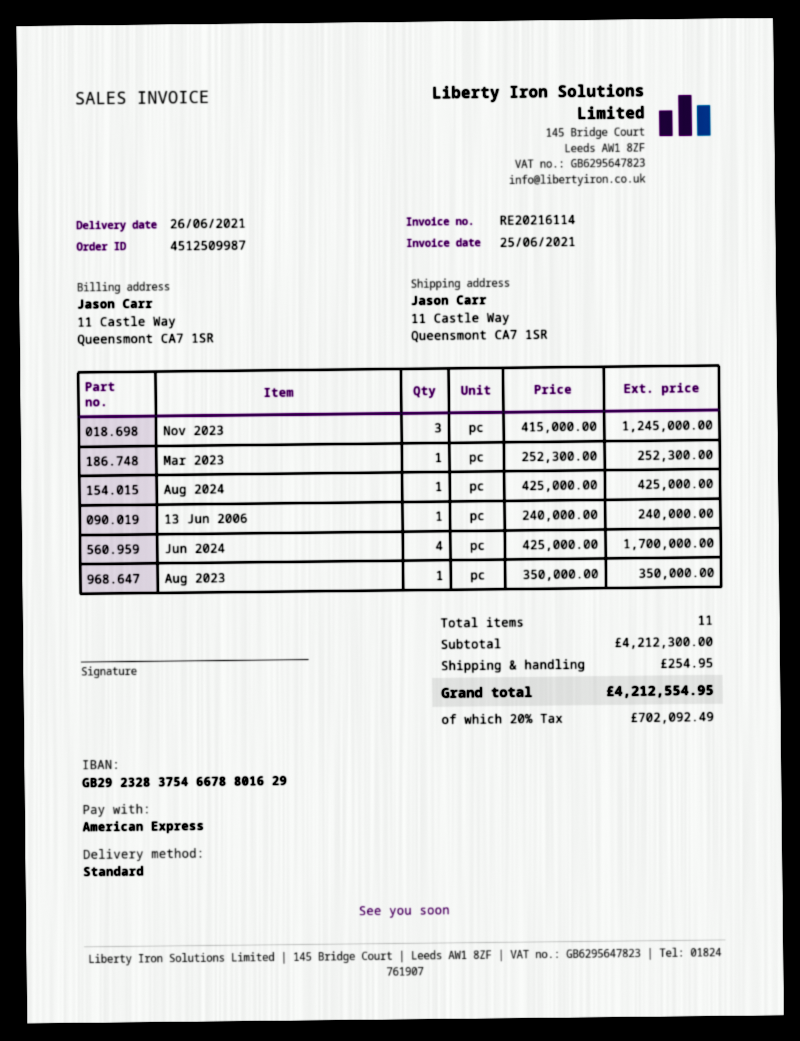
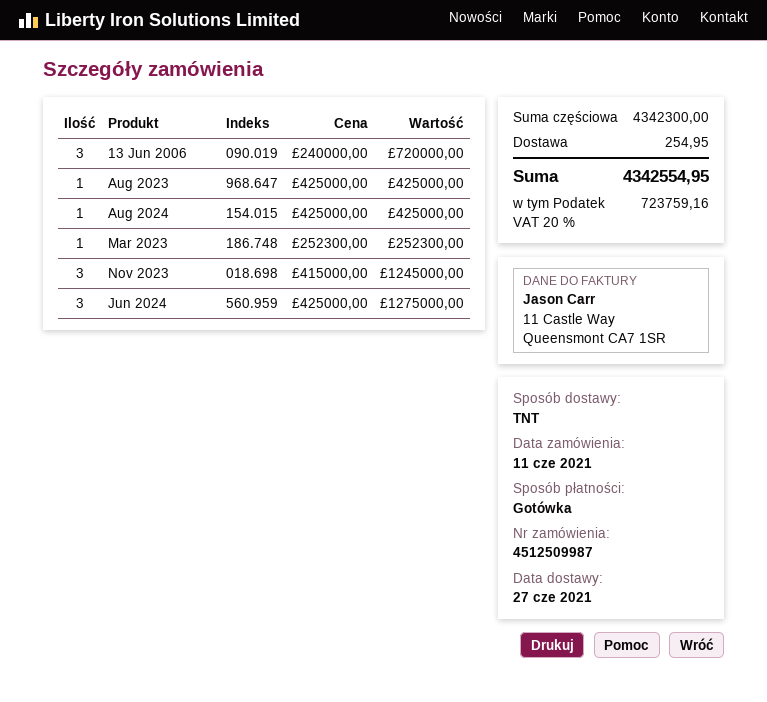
delivery date: 2021-06-26 -> 2021-06-27
payment method: American Express -> cash
shipping method: standard -> TNT
13 Jun 2006: 1 x 240000.00 = 240000.00 -> 3 x 240000.00 = 720000.00
Jun 2024: 4 x 425000.00 = 1700000.00 -> 3 x 425000.00 = 1275000.00
Aug 2023: 1 x 350000.00 = 350000.00 -> 1 x 425000.00 = 425000.00
subtotal: 4212300.00 -> 4342300.00
tax: 20% = 702092.49 -> 20% = 723759.16
total: 4212554.95 -> 4342554.95

